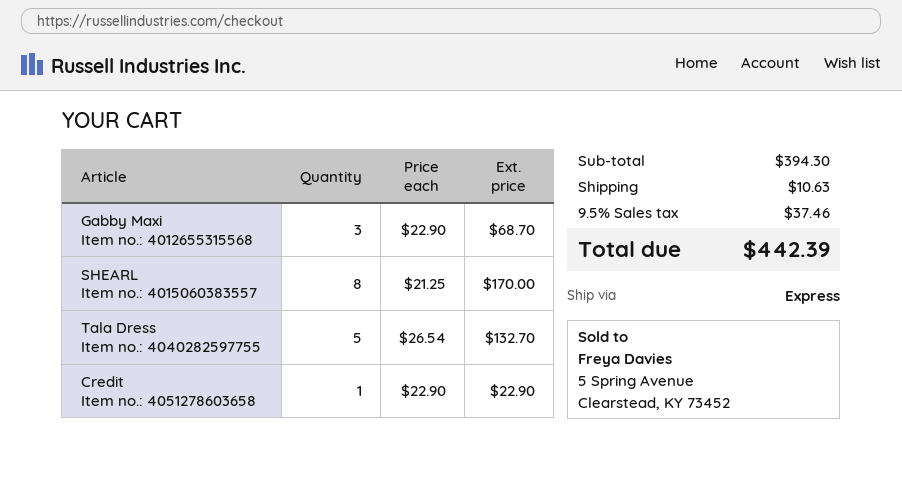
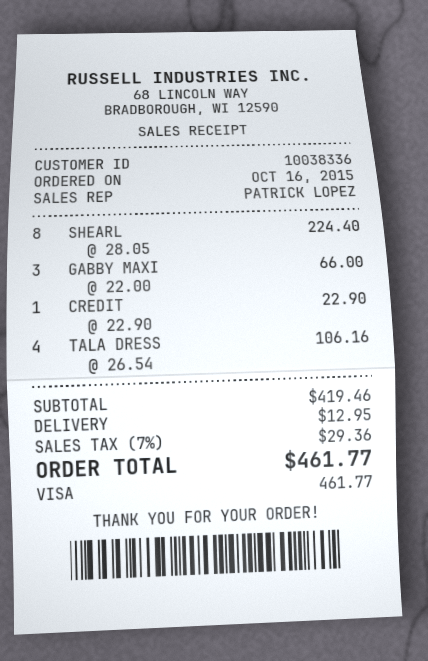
Gabby Maxi: 3 x 22.90 = 68.70 -> 3 x 22.00 = 66.00
SHEARL: 8 x 21.25 = 170.00 -> 8 x 28.05 = 224.40
Tala Dress: 5 x 26.54 = 132.70 -> 4 x 26.54 = 106.16
subtotal: 394.30 -> 419.46
shipping: 10.63 -> 12.95
tax: 9.5% = 37.46 -> 7% = 29.36
total: 442.39 -> 461.77

